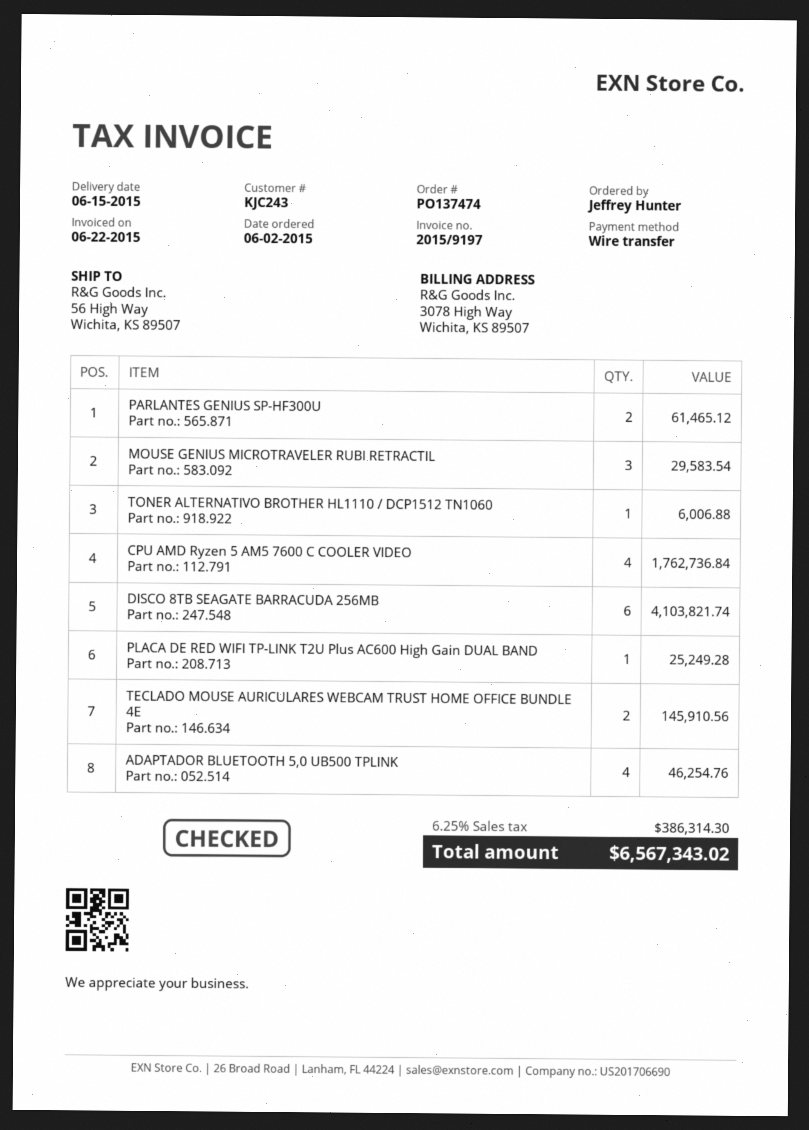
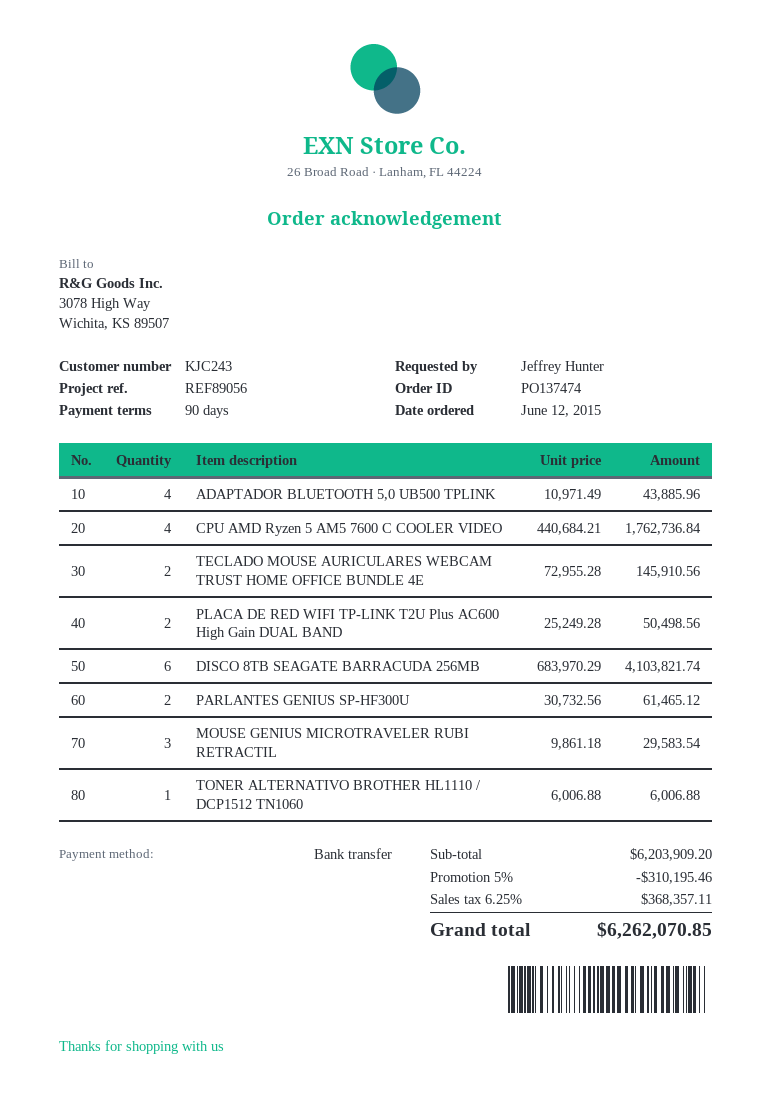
order date: 2015-06-02 -> 2015-06-12
PLACA DE RED WIFI TP-LINK T2U Plus AC600 High Gain DUAL BAND: 1 for 25249.28 -> 2 for 50498.56
ADAPTADOR BLUETOOTH 5,0 UB500 TPLINK: 4 for 46254.76 -> 4 for 43885.96
discount: none -> 5% = 310195.46
tax: 6.25% = 386314.30 -> 6.25% = 368357.11
total: 6567343.02 -> 6262070.85

